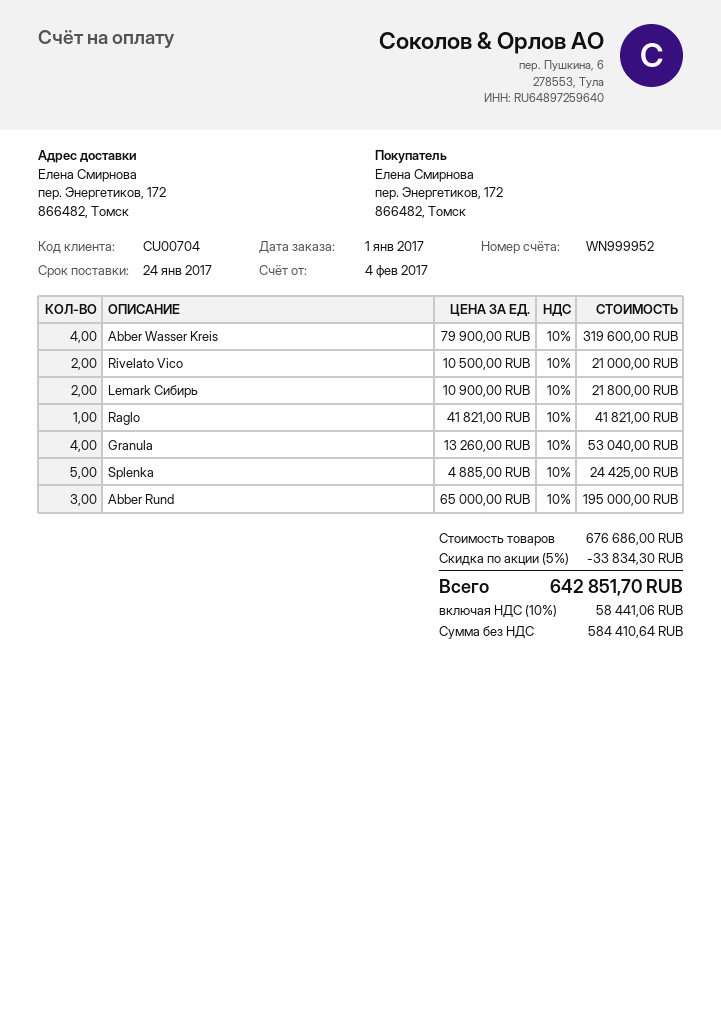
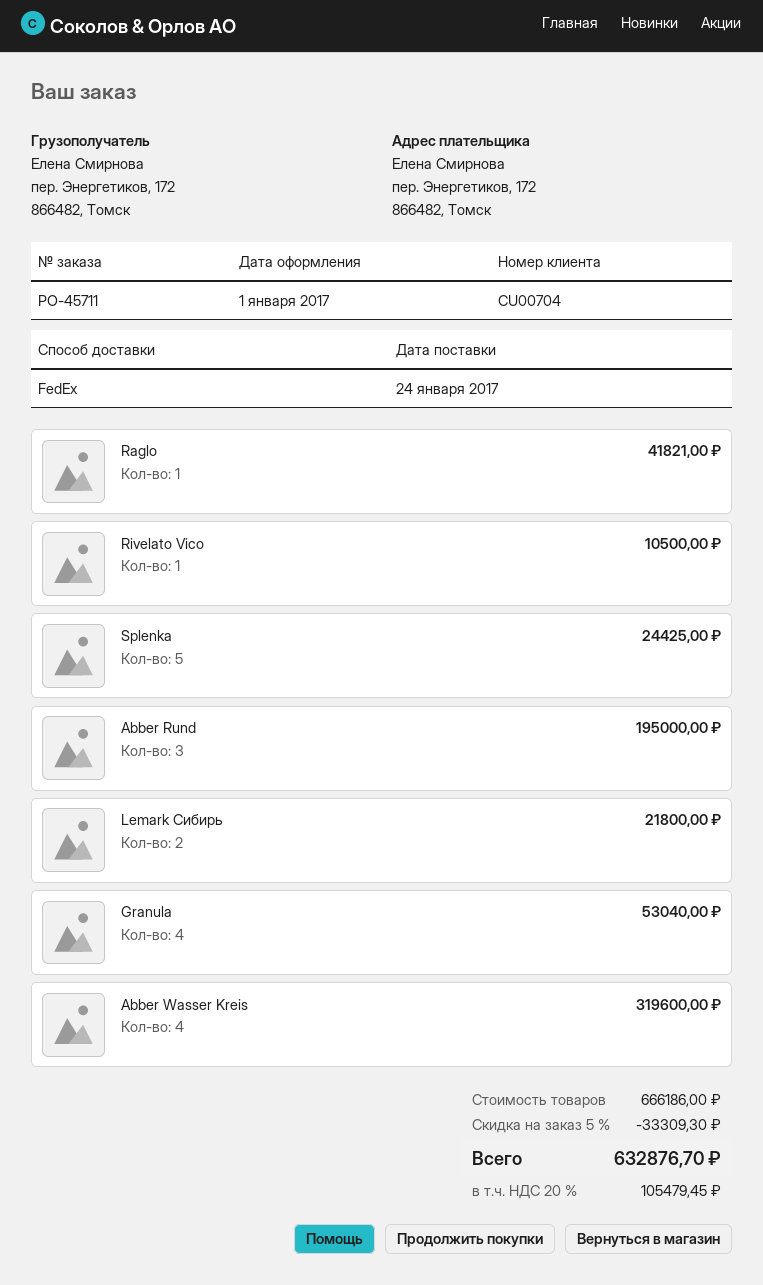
Rivelato Vico: 2 for 21000.00 -> 1 for 10500.00
subtotal: 676686.00 -> 666186.00
discount: 5% = 33834.30 -> 5% = 33309.30
tax: 10% = 58441.06 -> 20% = 105479.45
total: 642851.70 -> 632876.70

